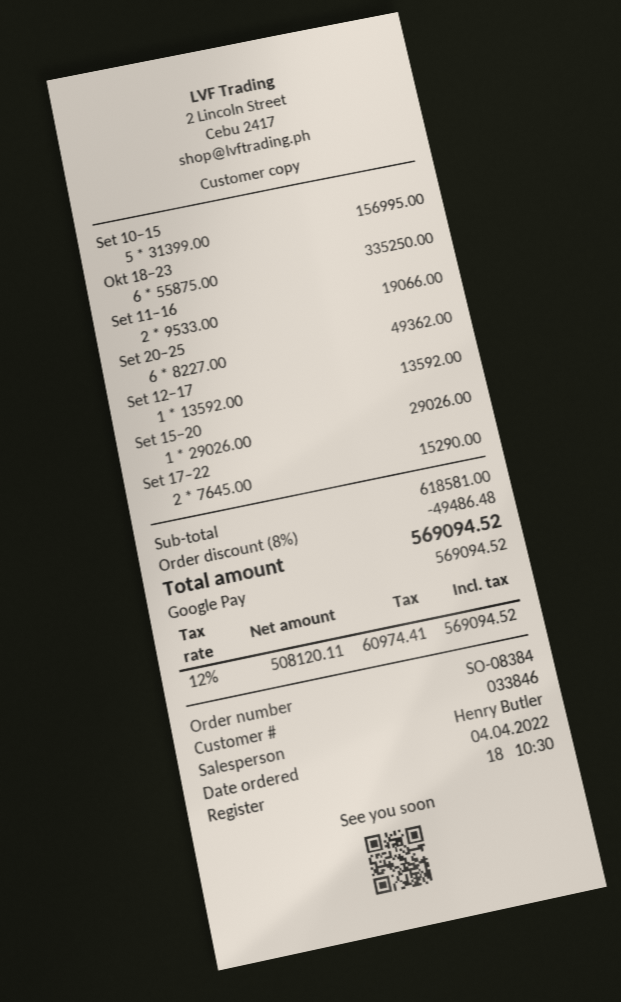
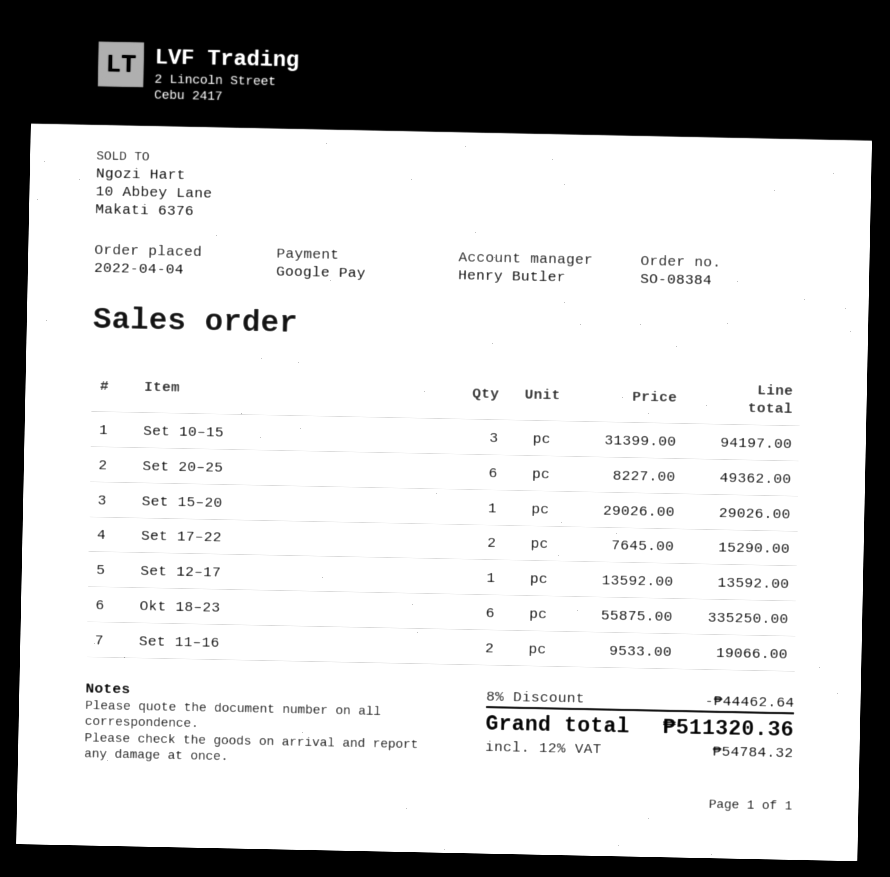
Set 10–15: 5 x 31399.00 = 156995.00 -> 3 x 31399.00 = 94197.00
discount: 8% = 49486.48 -> 8% = 44462.64
tax: 12% = 60974.41 -> 12% = 54784.32
total: 569094.52 -> 511320.36

